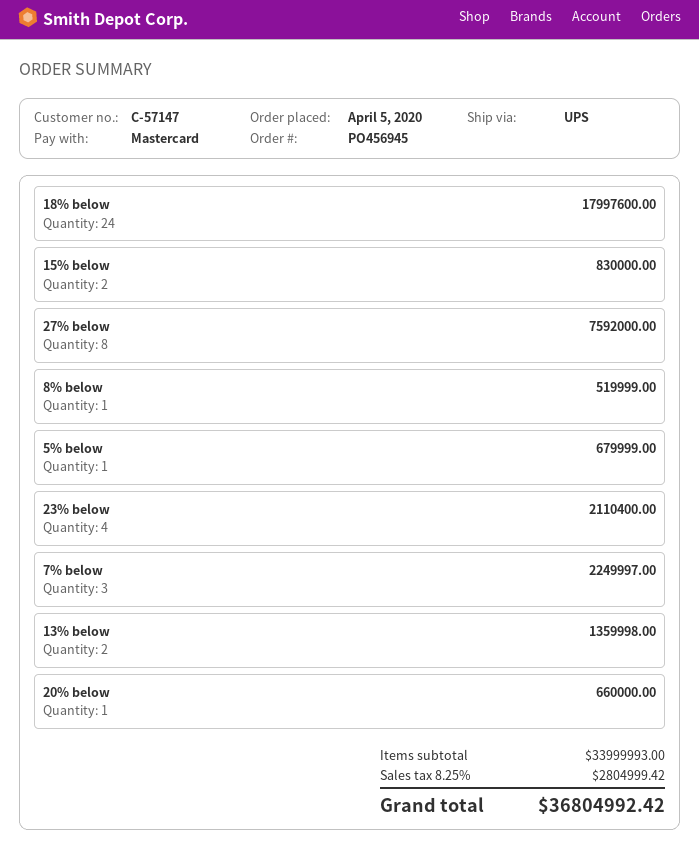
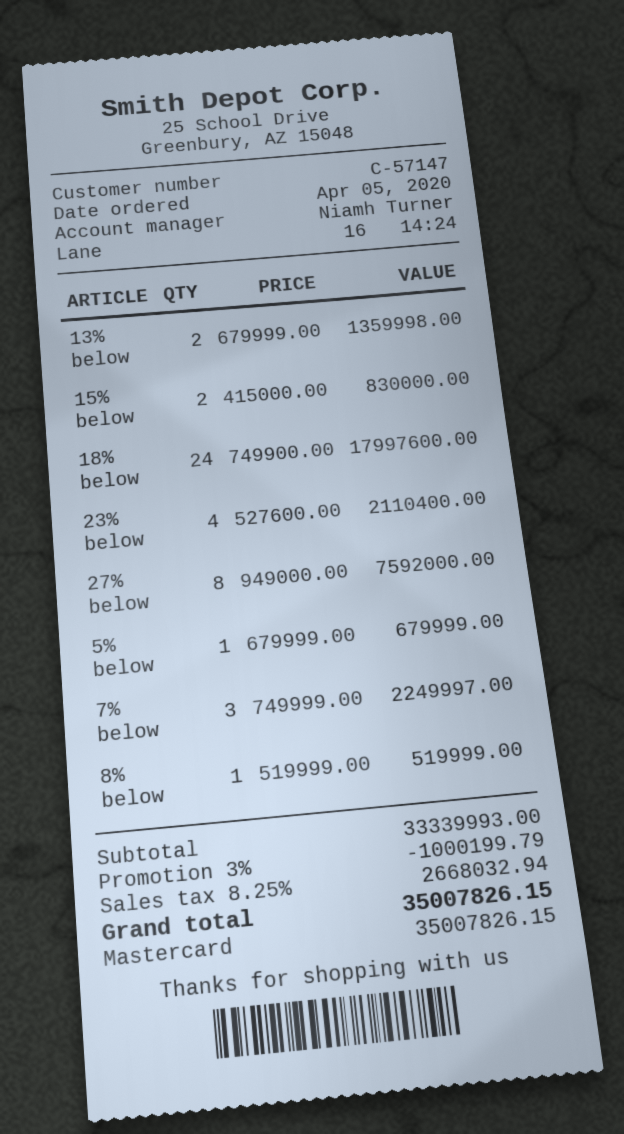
20% below: 1 for 660000.00 -> none
subtotal: 33999993.00 -> 33339993.00
discount: none -> 3% = 1000199.79
tax: 8.25% = 2804999.42 -> 8.25% = 2668032.94
total: 36804992.42 -> 35007826.15

